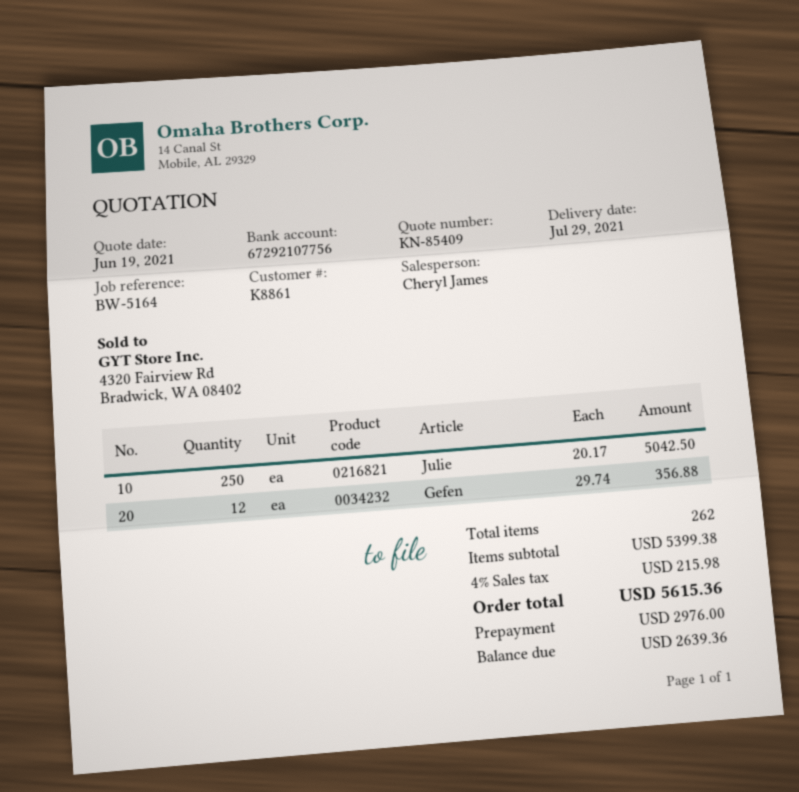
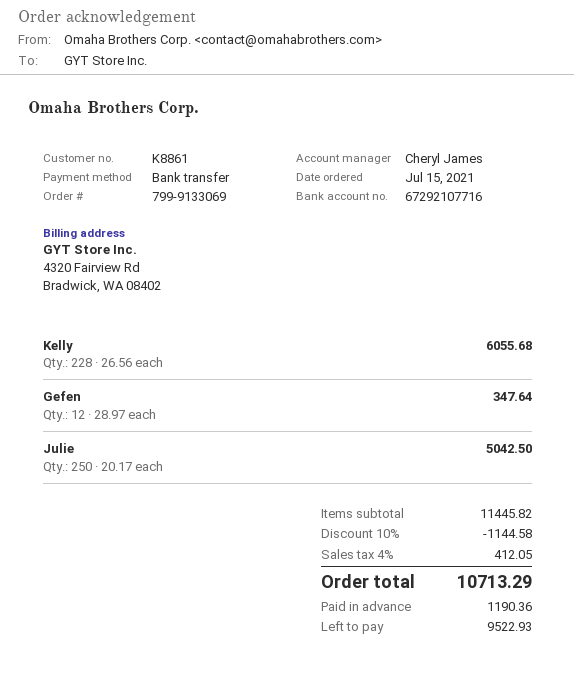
bank account: 67292107756 -> 67292107716
Gefen: 12 x 29.74 = 356.88 -> 12 x 28.97 = 347.64
Kelly: none -> 228 x 26.56 = 6055.68
subtotal: 5399.38 -> 11445.82
discount: none -> 10% = 1144.58
tax: 4% = 215.98 -> 4% = 412.05
total: 5615.36 -> 10713.29
deposit: 2976.00 -> 1190.36
balance: 2639.36 -> 9522.93

